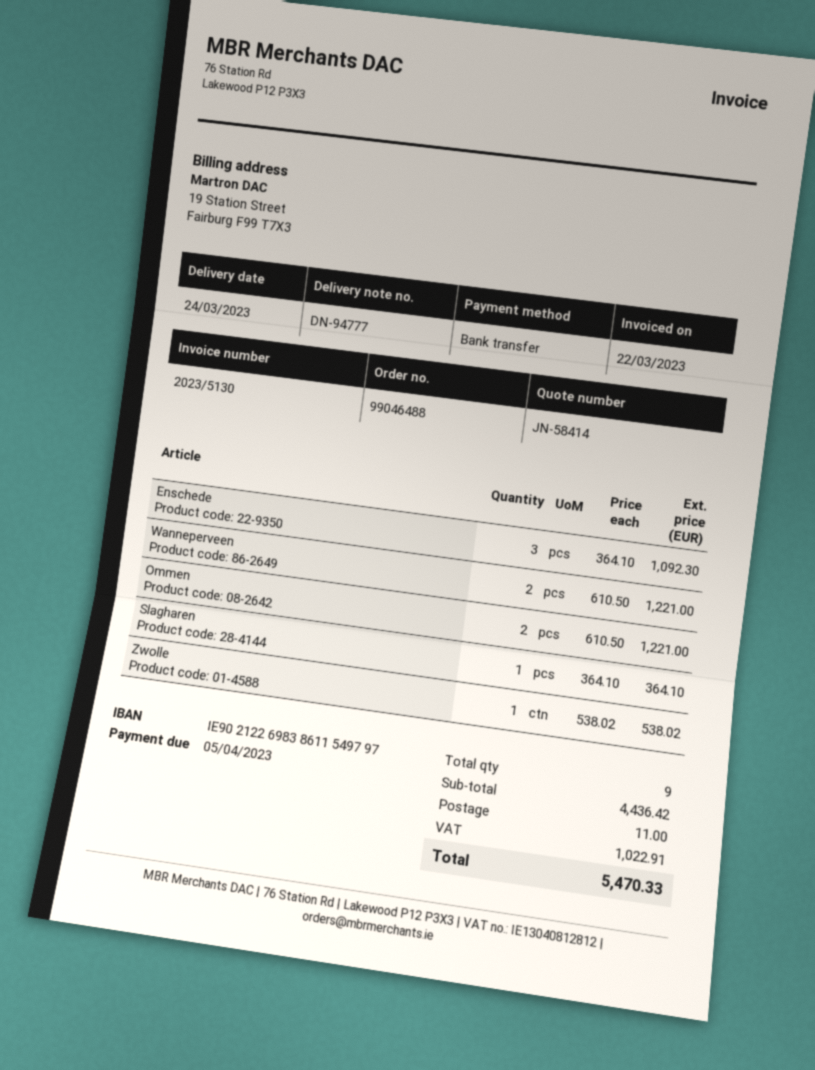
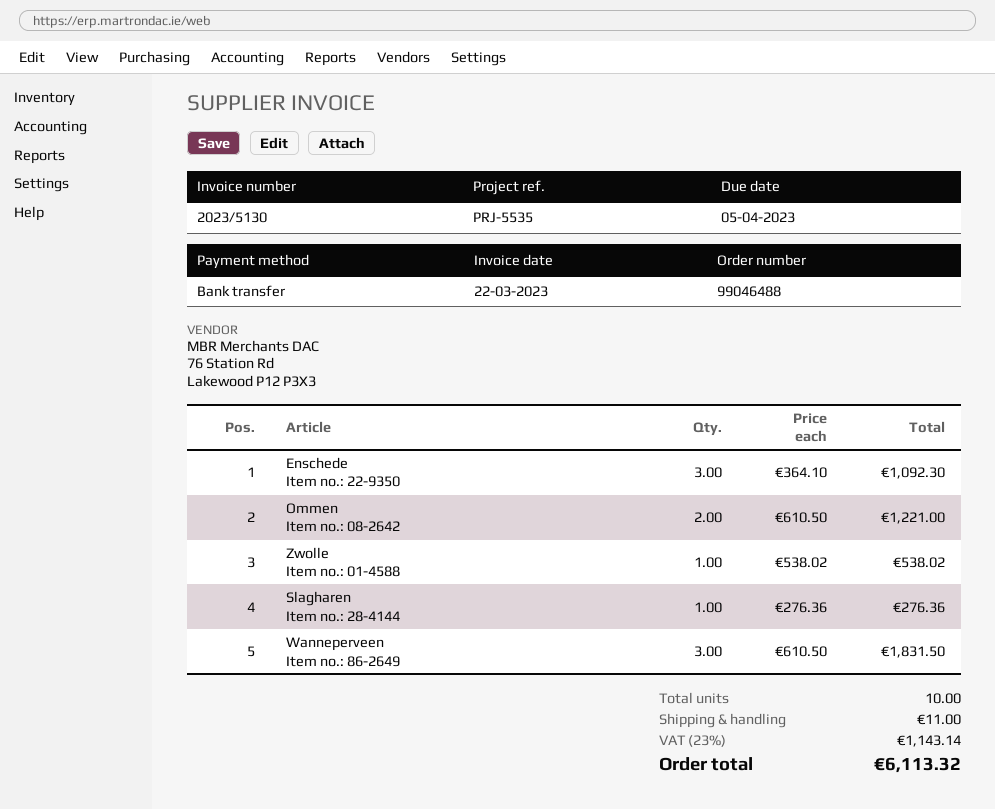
Wanneperveen: 2 x 610.50 = 1221.00 -> 3 x 610.50 = 1831.50
Slagharen: 1 x 364.10 = 364.10 -> 1 x 276.36 = 276.36
total quantity: 9 -> 10
tax: 1022.91 -> 1143.14
total: 5470.33 -> 6113.32

